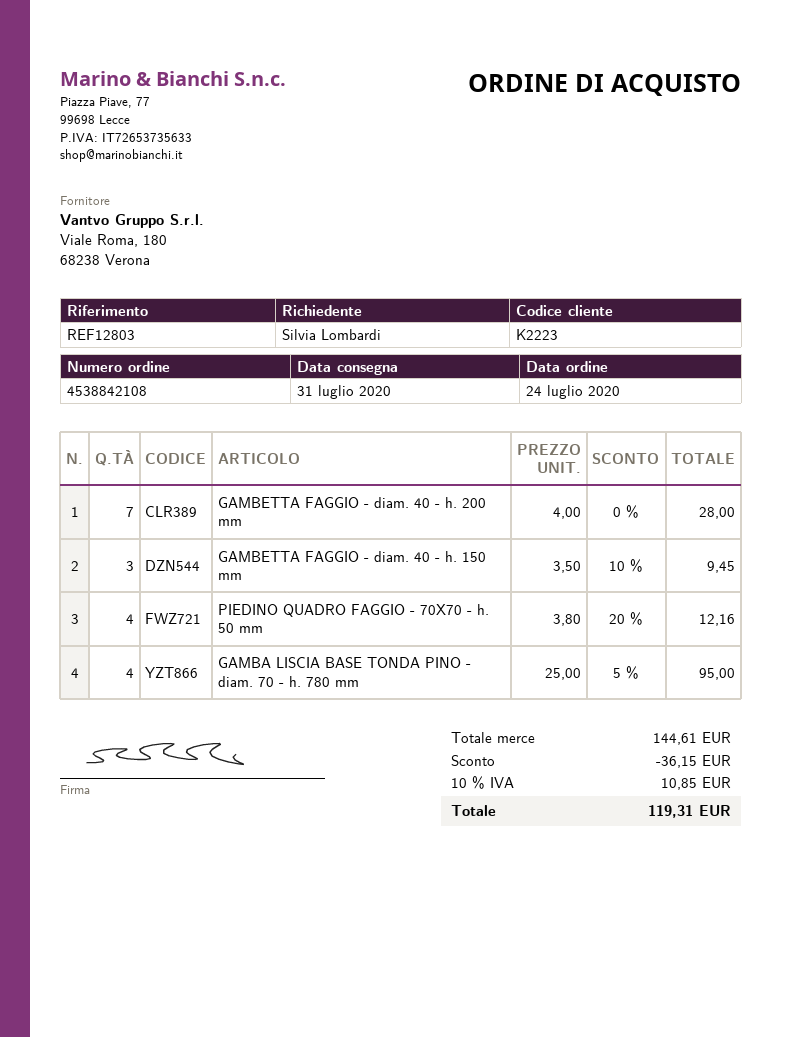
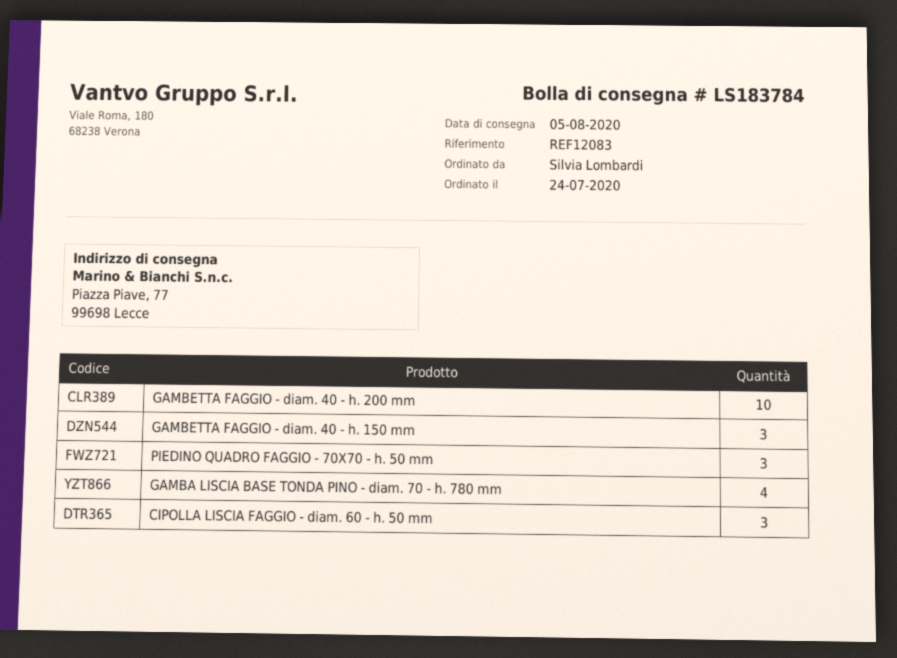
delivery date: 2020-07-31 -> 2020-08-05
reference: REF12803 -> REF12083
GAMBETTA FAGGIO - diam. 40 - h. 200 mm: 7 -> 10
PIEDINO QUADRO FAGGIO - 70X70 - h. 50 mm: 4 -> 3
CIPOLLA LISCIA FAGGIO - diam. 60 - h. 50 mm: none -> 3

